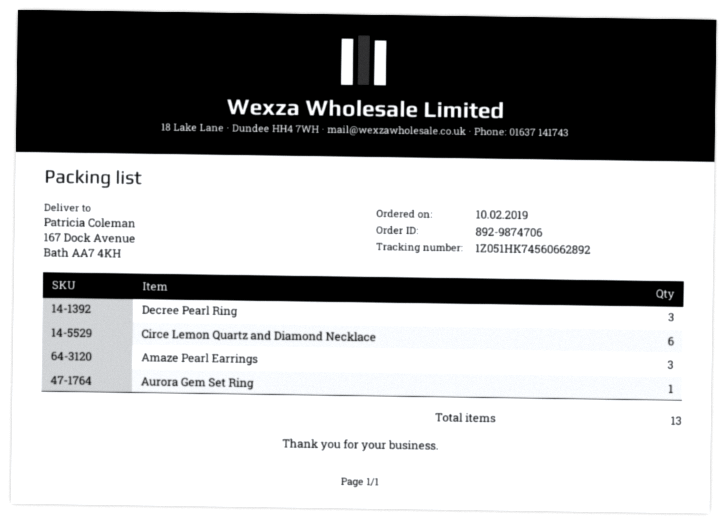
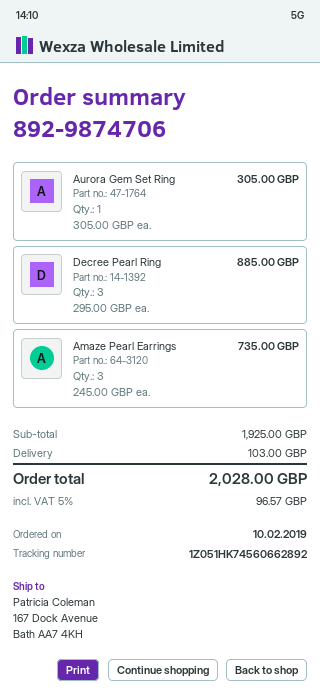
Circe Lemon Quartz and Diamond Necklace: 6 -> none

